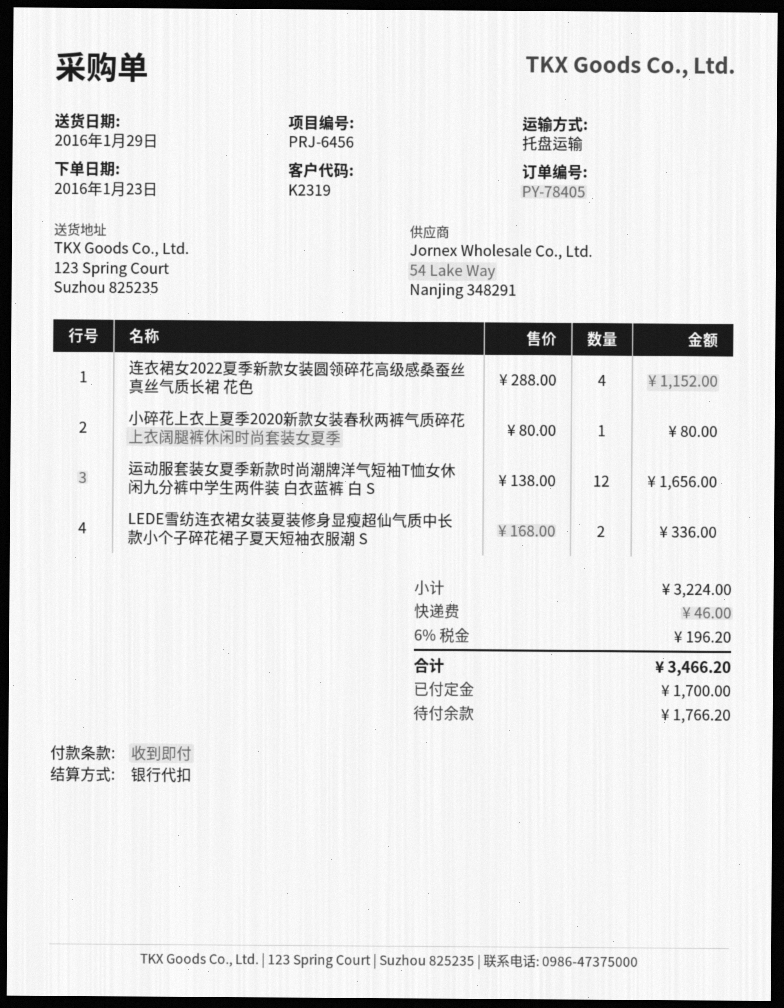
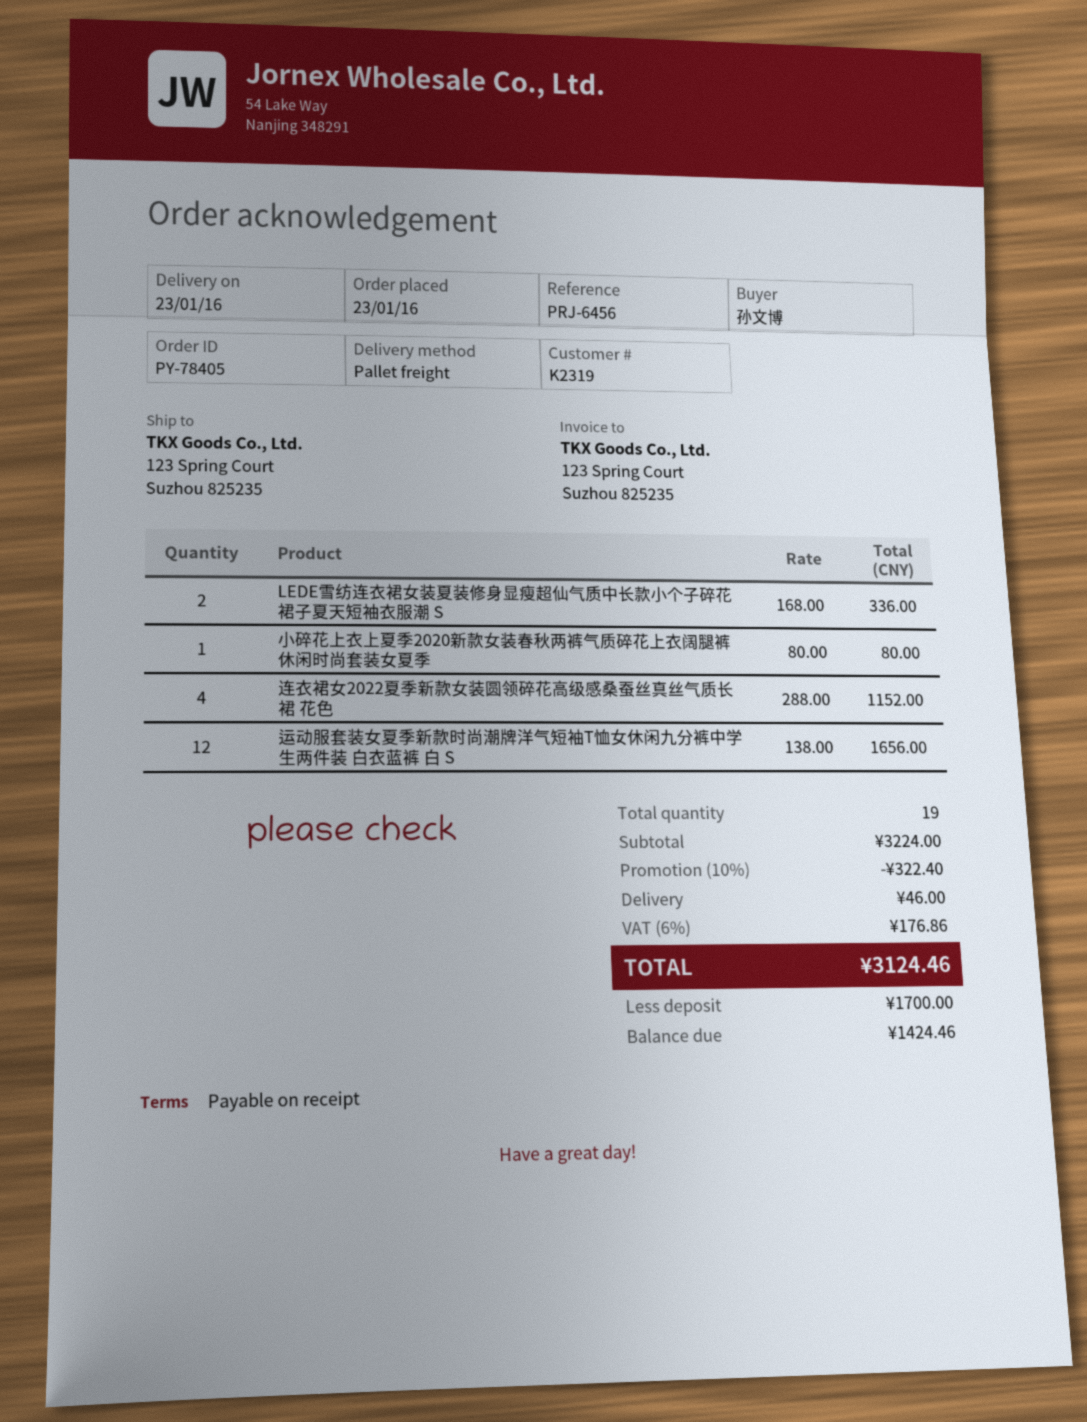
delivery date: 2016-01-29 -> 2016-01-23
discount: none -> 10% = 322.40
tax: 6% = 196.20 -> 6% = 176.86
total: 3466.20 -> 3124.46
balance: 1766.20 -> 1424.46

